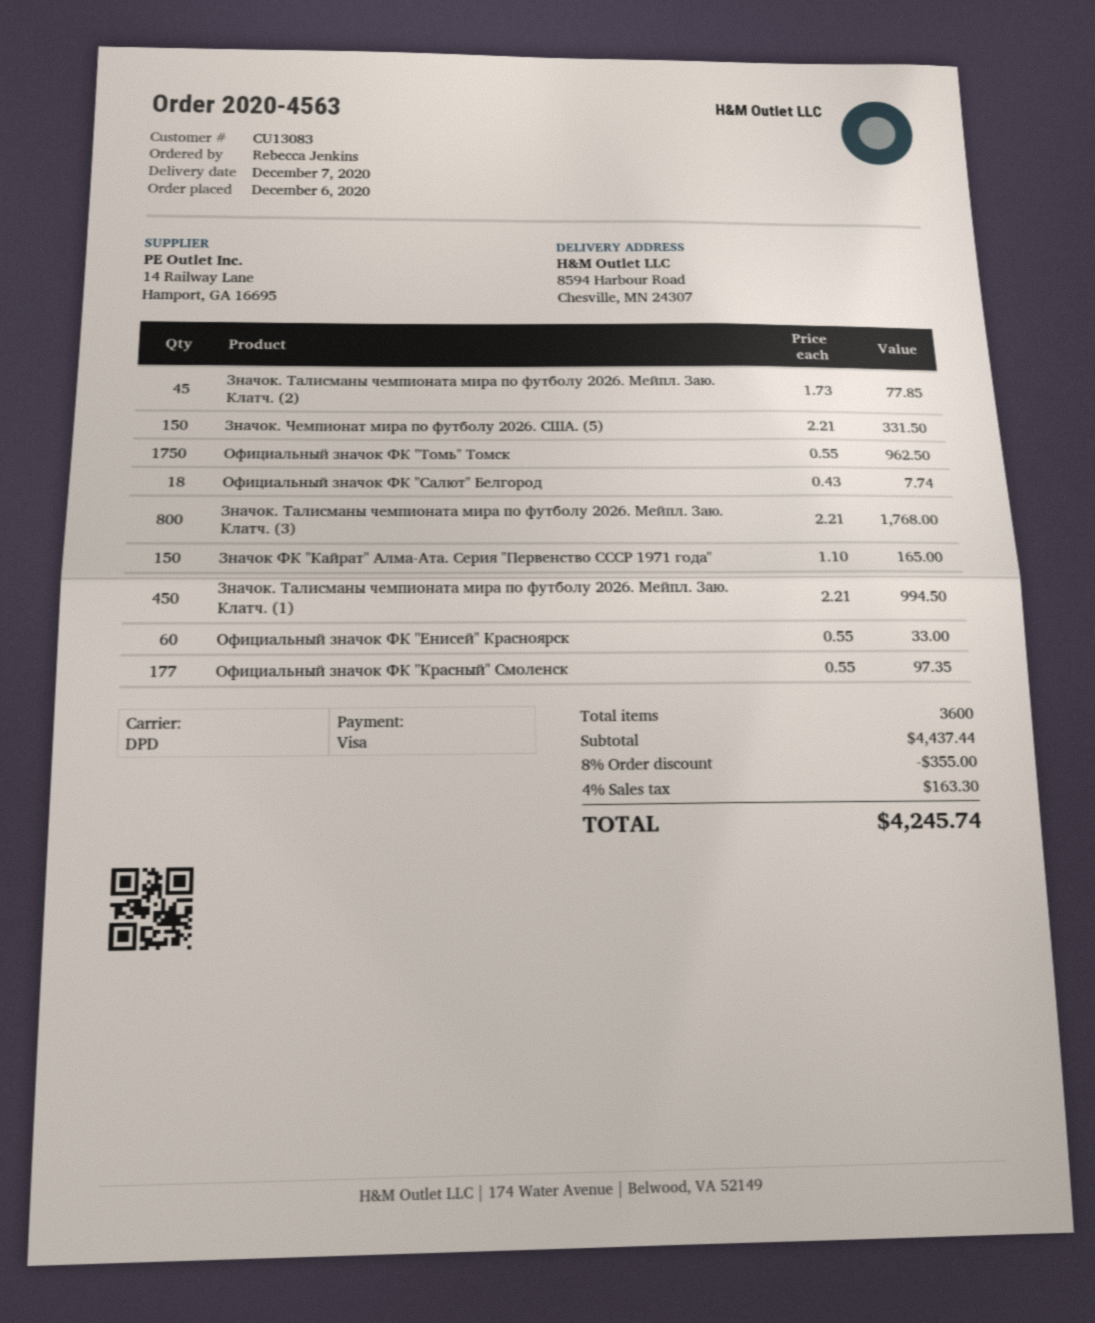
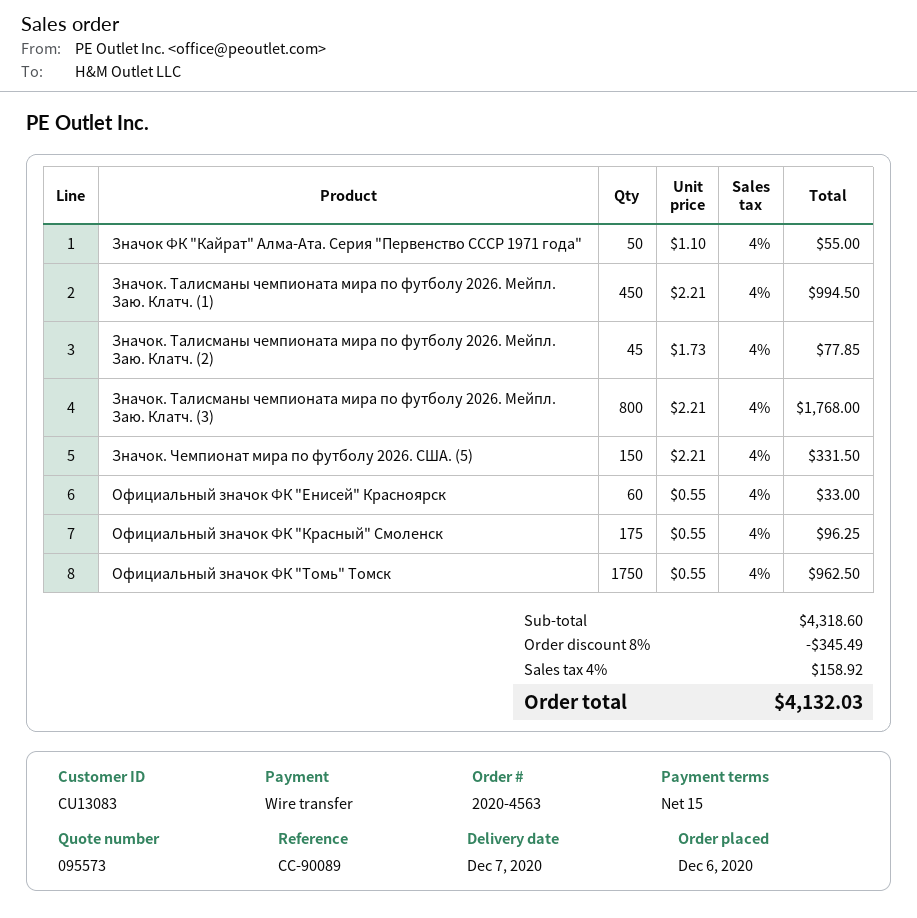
payment method: Visa -> bank transfer
Официальный значок ФК "Салют" Белгород: 18 x 0.43 = 7.74 -> none
Значок ФК "Кайрат" Алма-Ата. Серия "Первенство СССР 1971 года": 150 x 1.10 = 165.00 -> 50 x 1.10 = 55.00
Официальный значок ФК "Красный" Смоленск: 177 x 0.55 = 97.35 -> 175 x 0.55 = 96.25
subtotal: 4437.44 -> 4318.60
discount: 8% = 355.00 -> 8% = 345.49
tax: 4% = 163.30 -> 4% = 158.92
total: 4245.74 -> 4132.03

